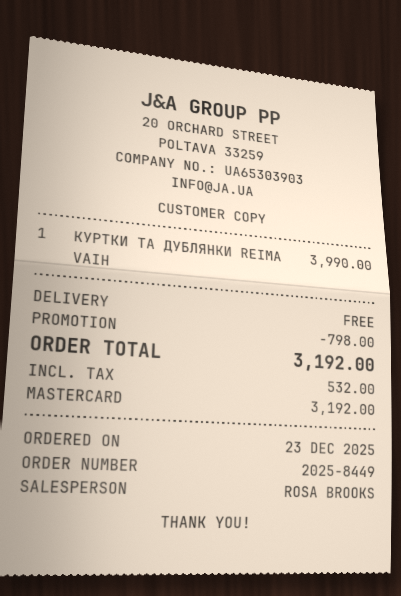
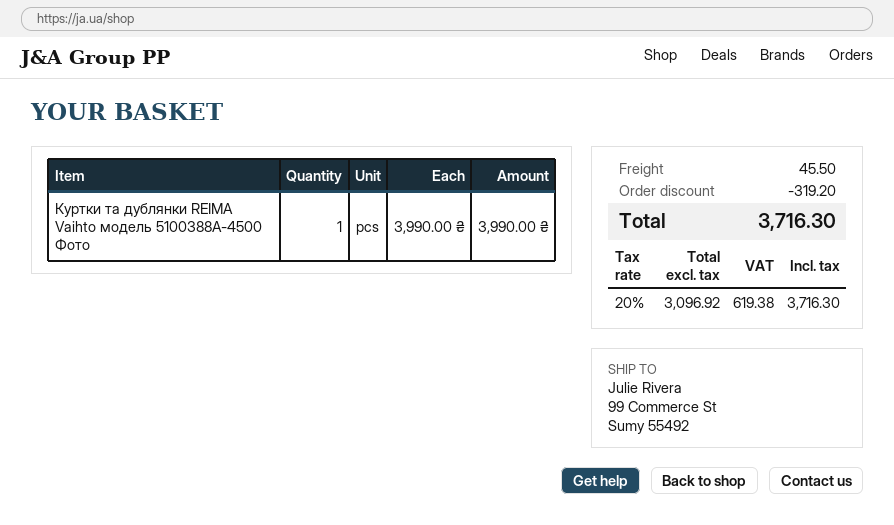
discount: 798.00 -> 319.20
shipping: 0.00 -> 45.50
tax: 532.00 -> 619.38
total: 3192.00 -> 3716.30

